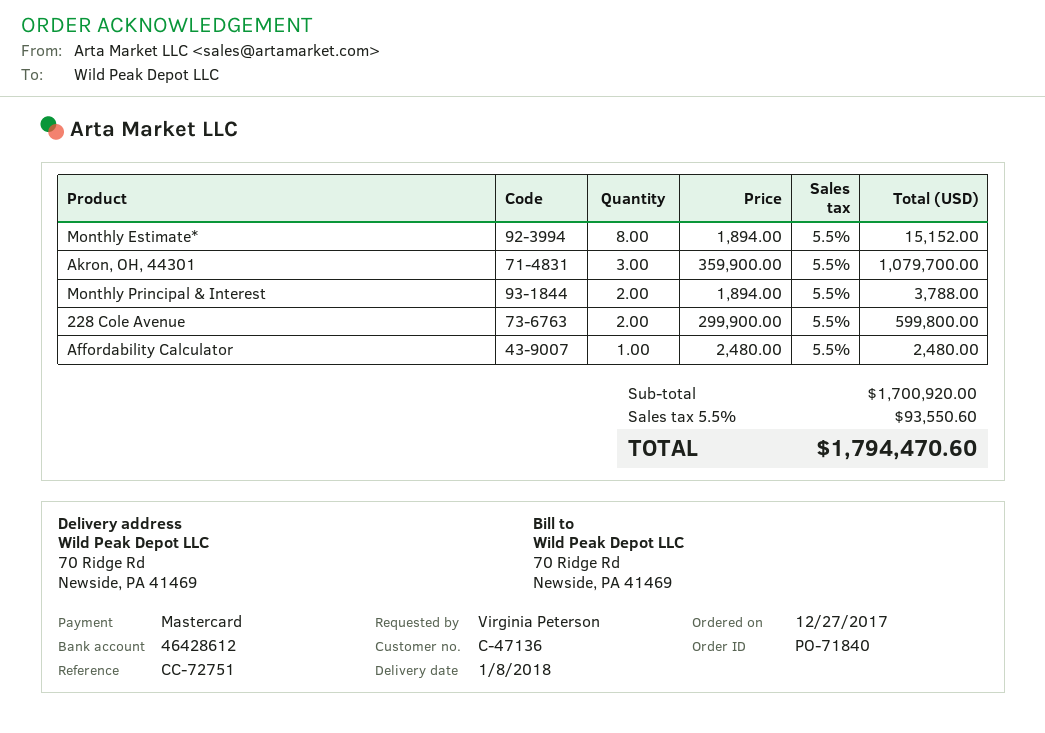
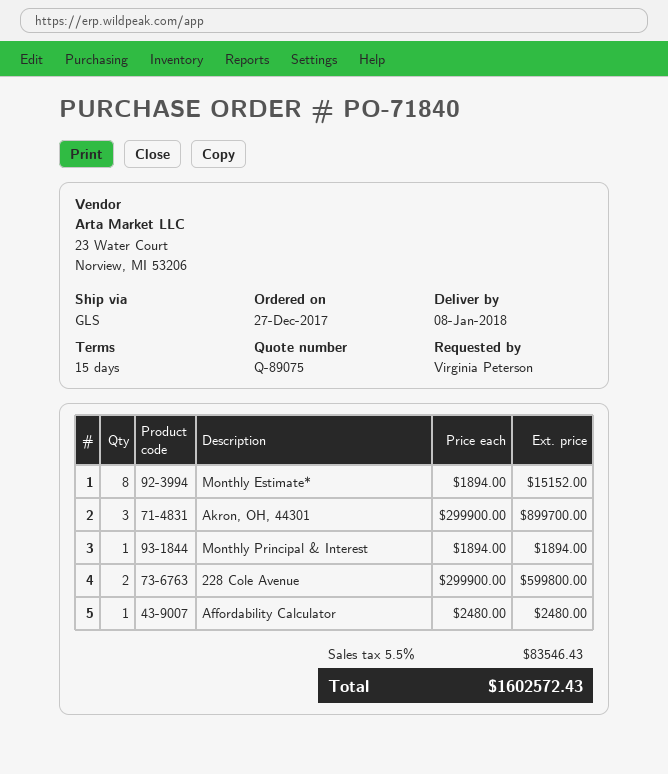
Akron, OH, 44301: 3 x 359900.00 = 1079700.00 -> 3 x 299900.00 = 899700.00
Monthly Principal & Interest: 2 x 1894.00 = 3788.00 -> 1 x 1894.00 = 1894.00
tax: 5.5% = 93550.60 -> 5.5% = 83546.43
total: 1794470.60 -> 1602572.43

